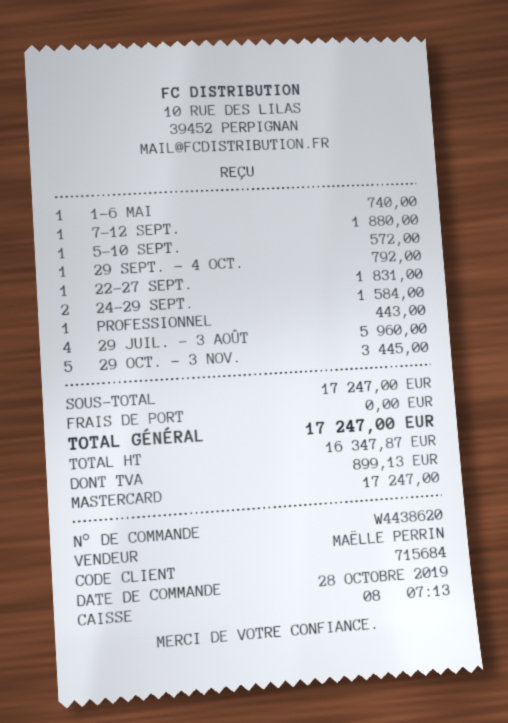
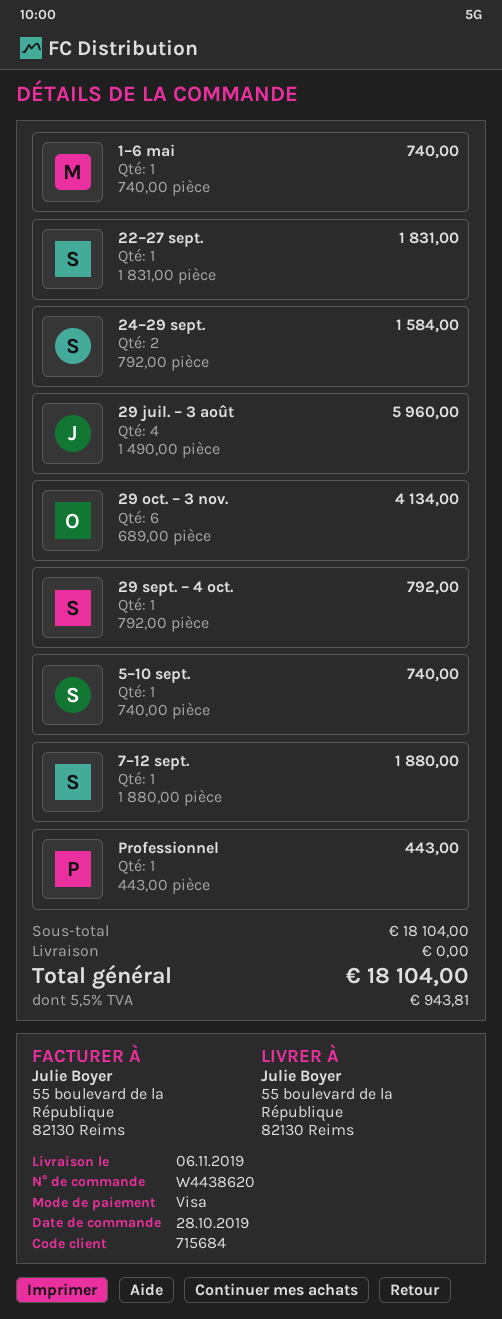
payment method: Mastercard -> Visa
5–10 SEPT.: 1 for 572.00 -> 1 for 740.00
29 OCT. – 3 NOV.: 5 for 3445.00 -> 6 for 4134.00
subtotal: 17247.00 -> 18104.00
tax: 899.13 -> 943.81
total: 17247.00 -> 18104.00

